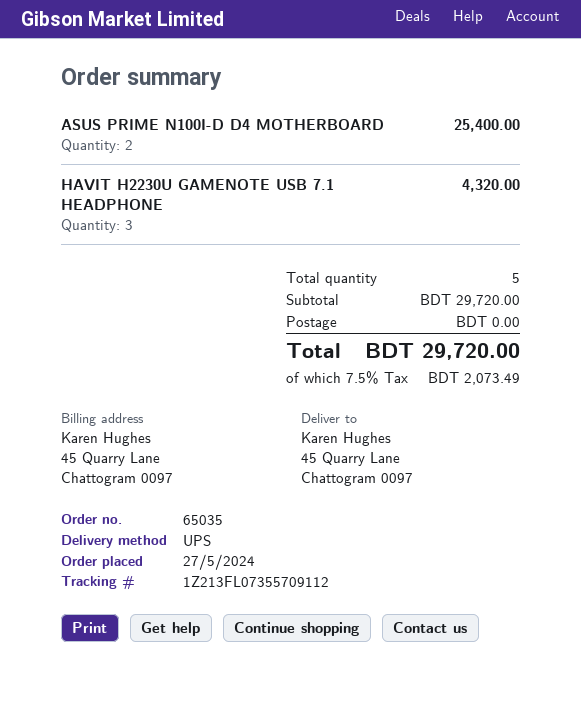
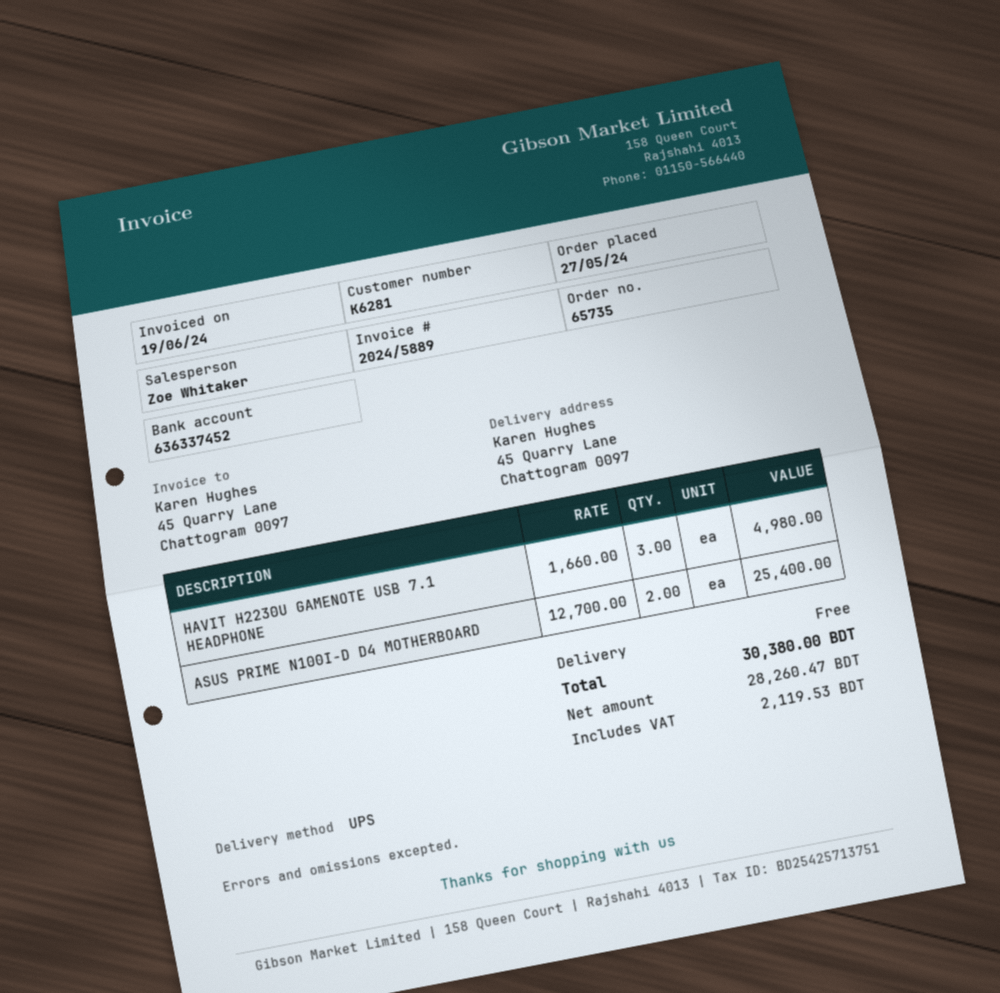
order number: 65035 -> 65735
HAVIT H2230U GAMENOTE USB 7.1 HEADPHONE: 3 for 4320.00 -> 3 for 4980.00
tax: 2073.49 -> 2119.53
total: 29720.00 -> 30380.00

